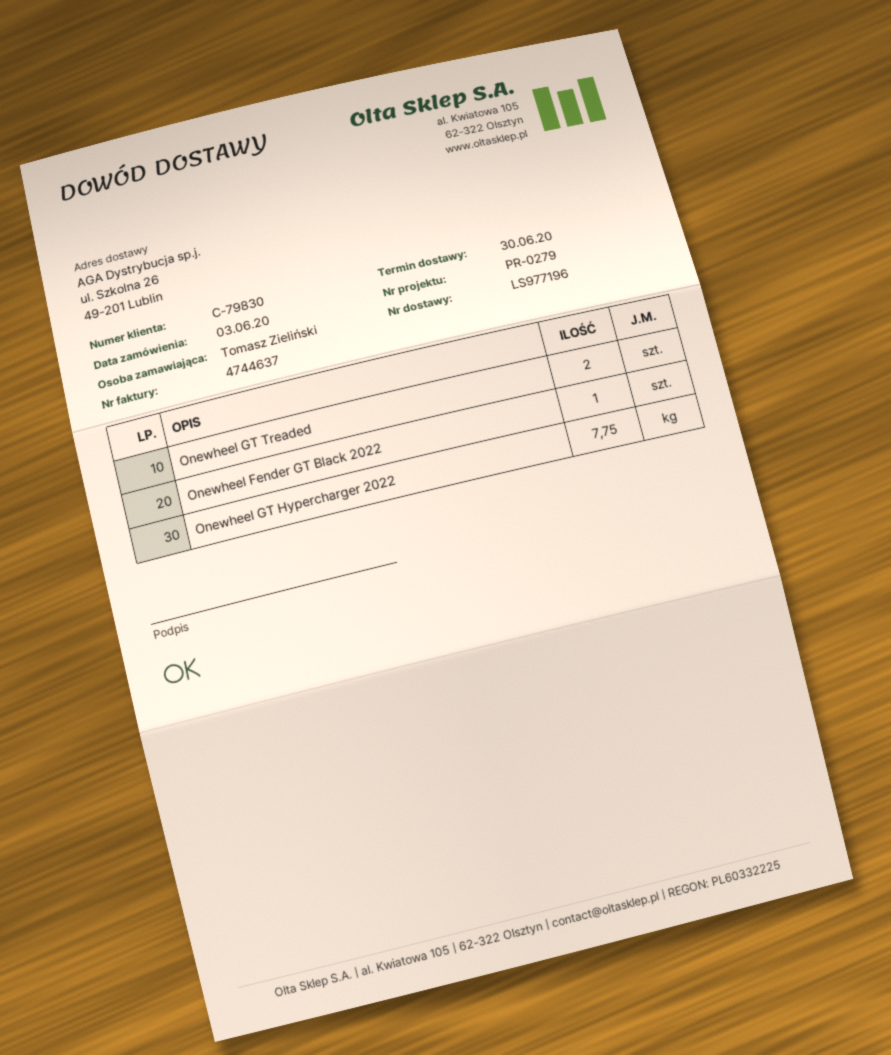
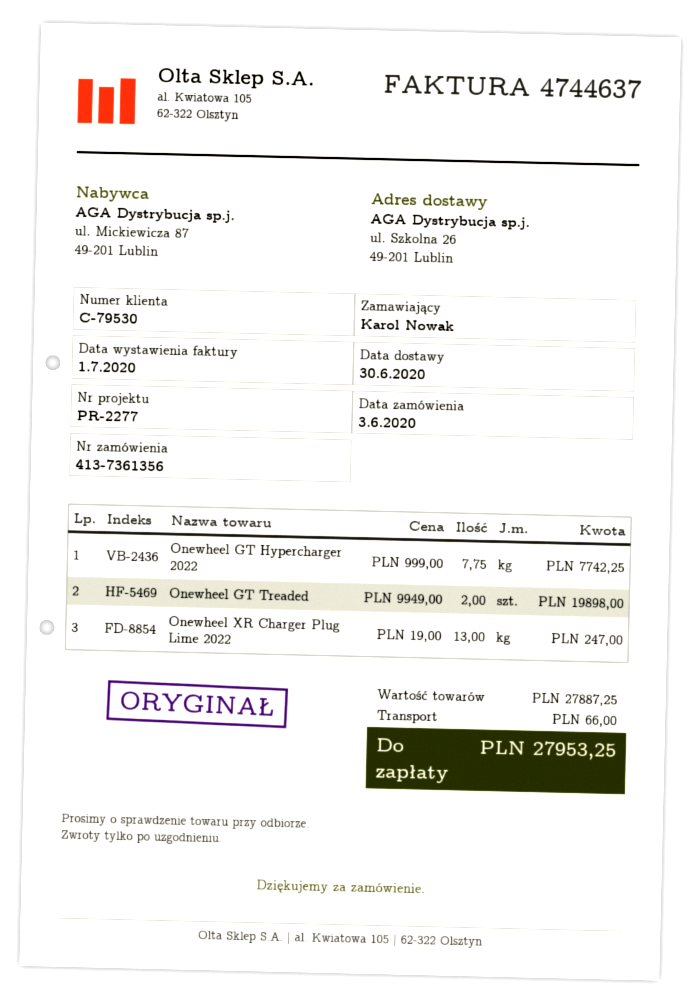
customer number: C-79830 -> C-79530
reference: PR-0279 -> PR-2277
ordered by: Tomasz Zieliński -> Karol Nowak
Onewheel Fender GT Black 2022: 1 -> none
Onewheel XR Charger Plug Lime 2022: none -> 13

